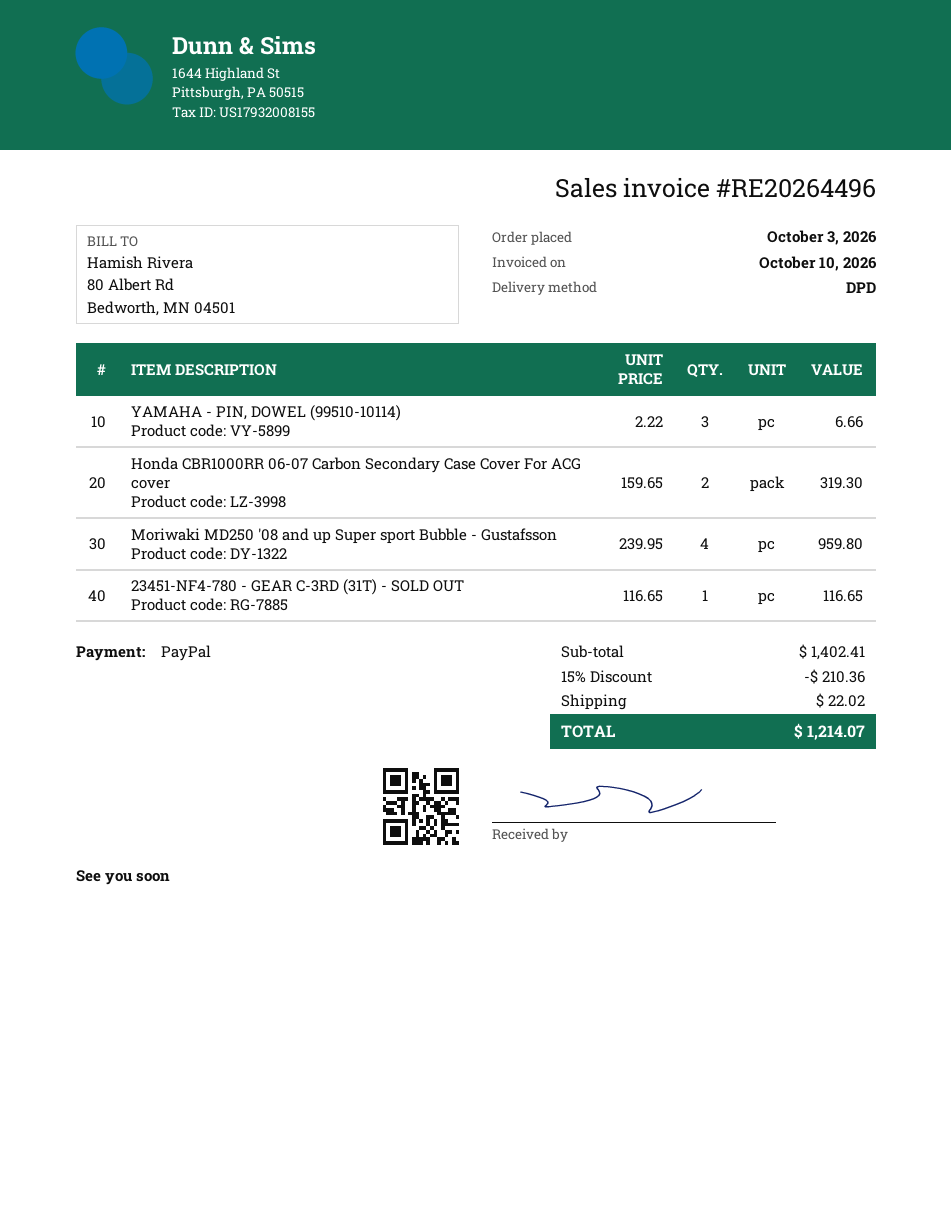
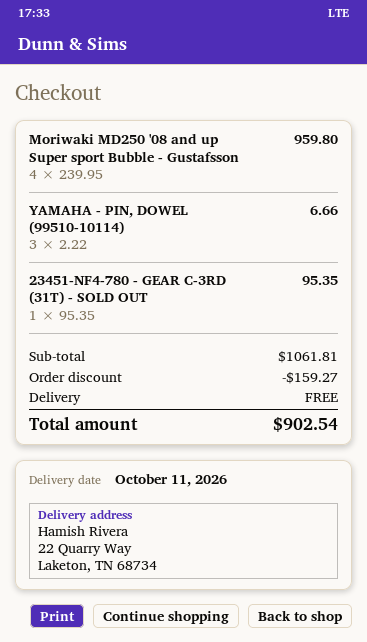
Honda CBR1000RR 06-07 Carbon Secondary Case Cover For ACG cover: 2 x 159.65 = 319.30 -> none
23451-NF4-780 - GEAR C-3RD (31T) - SOLD OUT: 1 x 116.65 = 116.65 -> 1 x 95.35 = 95.35
subtotal: 1402.41 -> 1061.81
discount: 210.36 -> 159.27
shipping: 22.02 -> 0.00
total: 1214.07 -> 902.54

